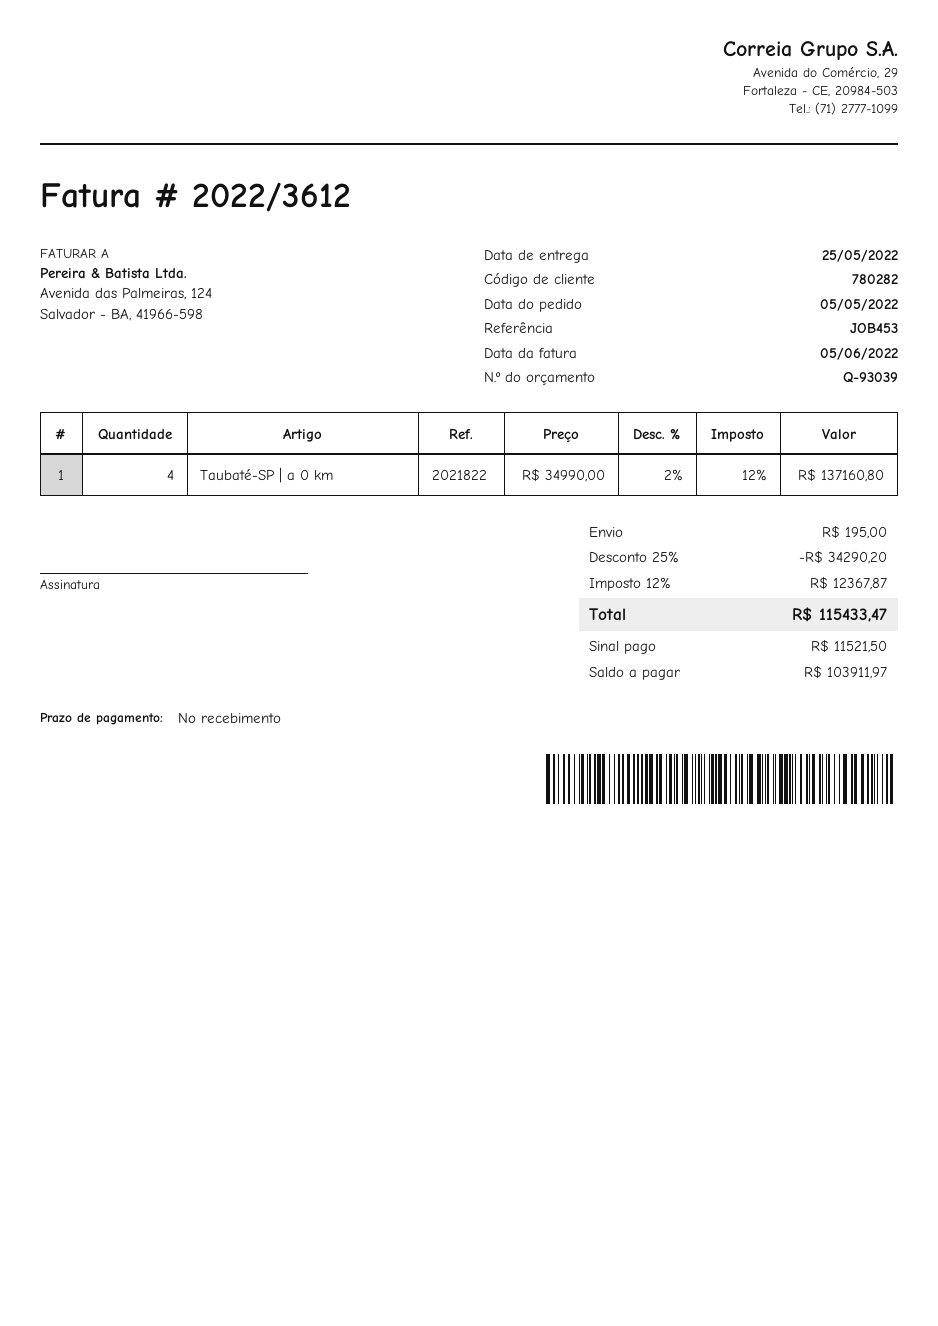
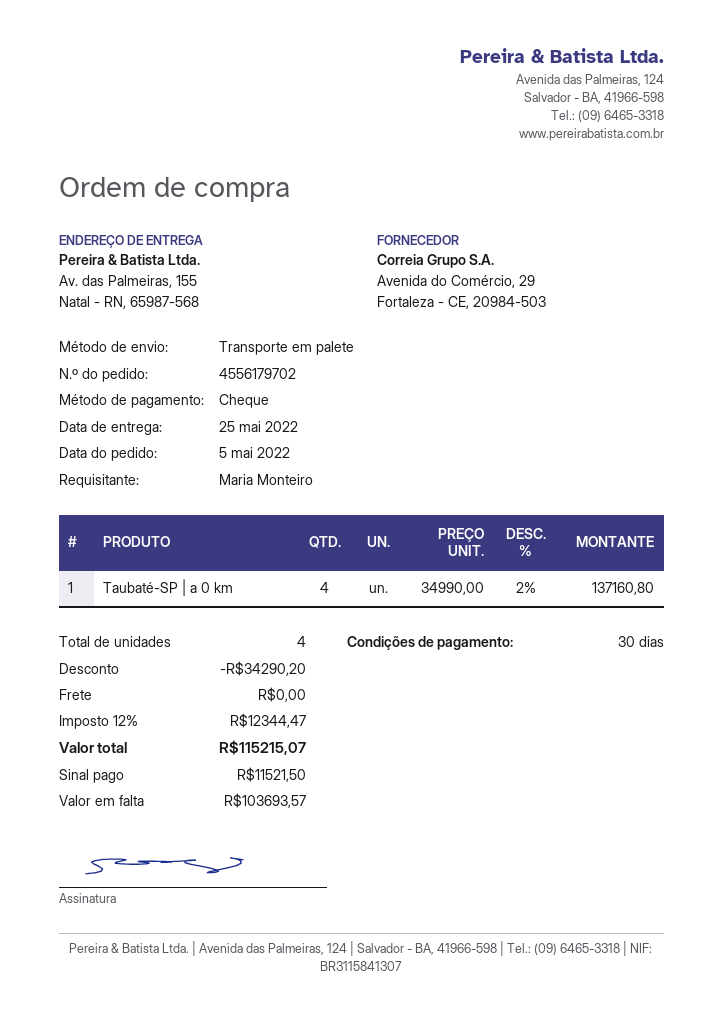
payment terms: on receipt -> 30 days
shipping: 195.00 -> 0.00
tax: 12% = 12367.87 -> 12% = 12344.47
total: 115433.47 -> 115215.07
balance: 103911.97 -> 103693.57

